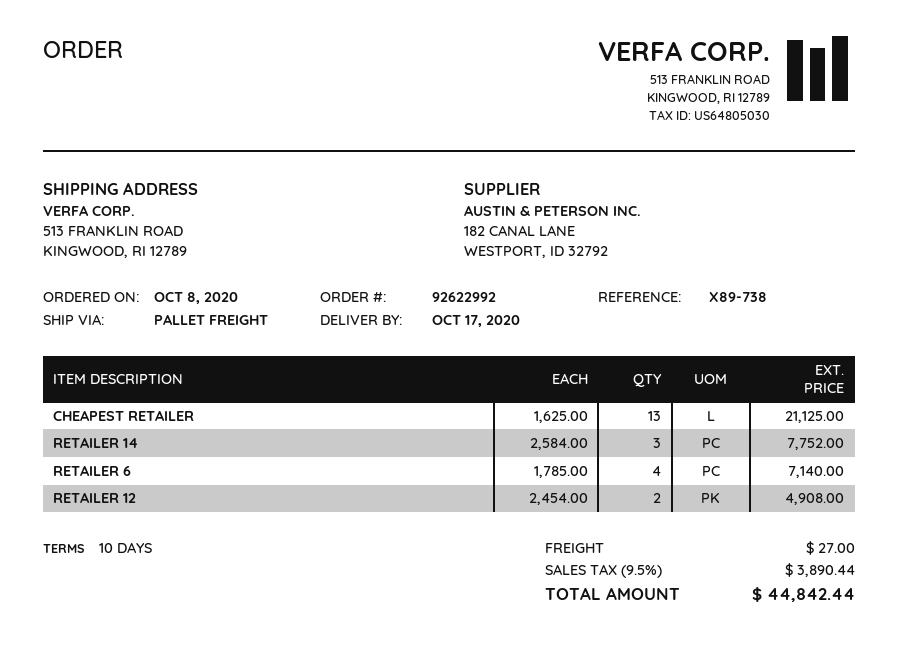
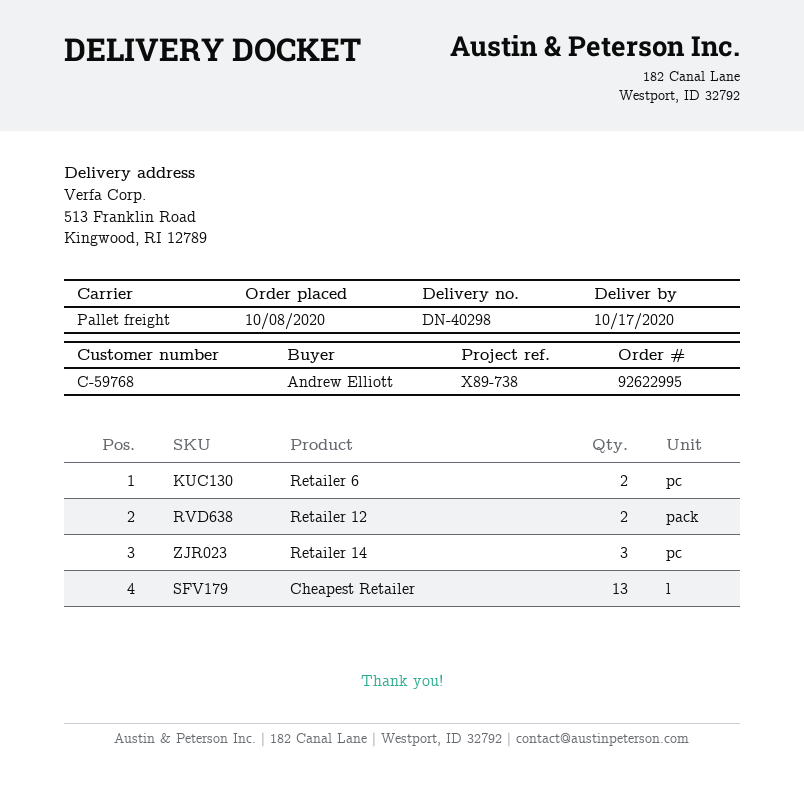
order number: 92622992 -> 92622995
RETAILER 6: 4 -> 2

